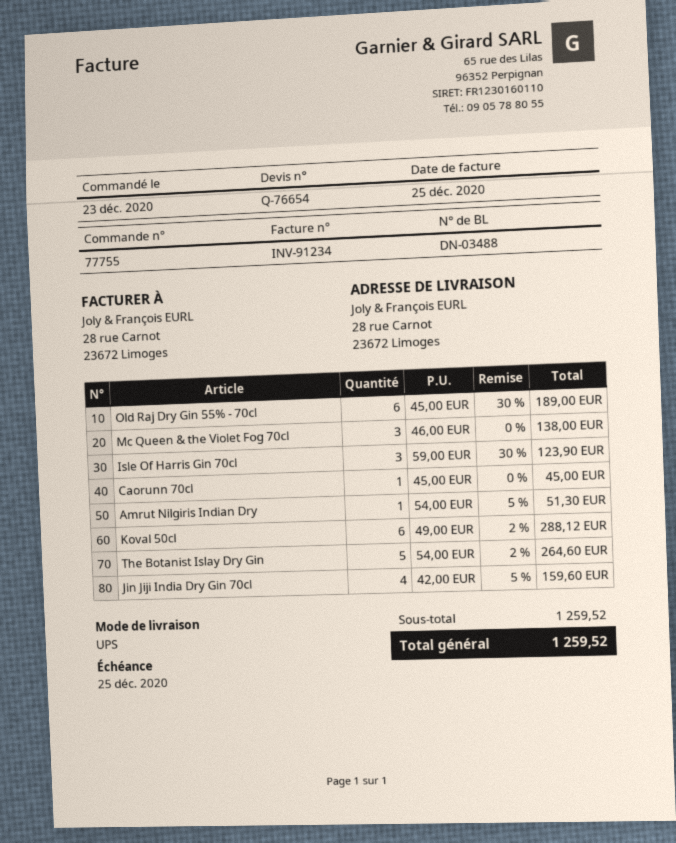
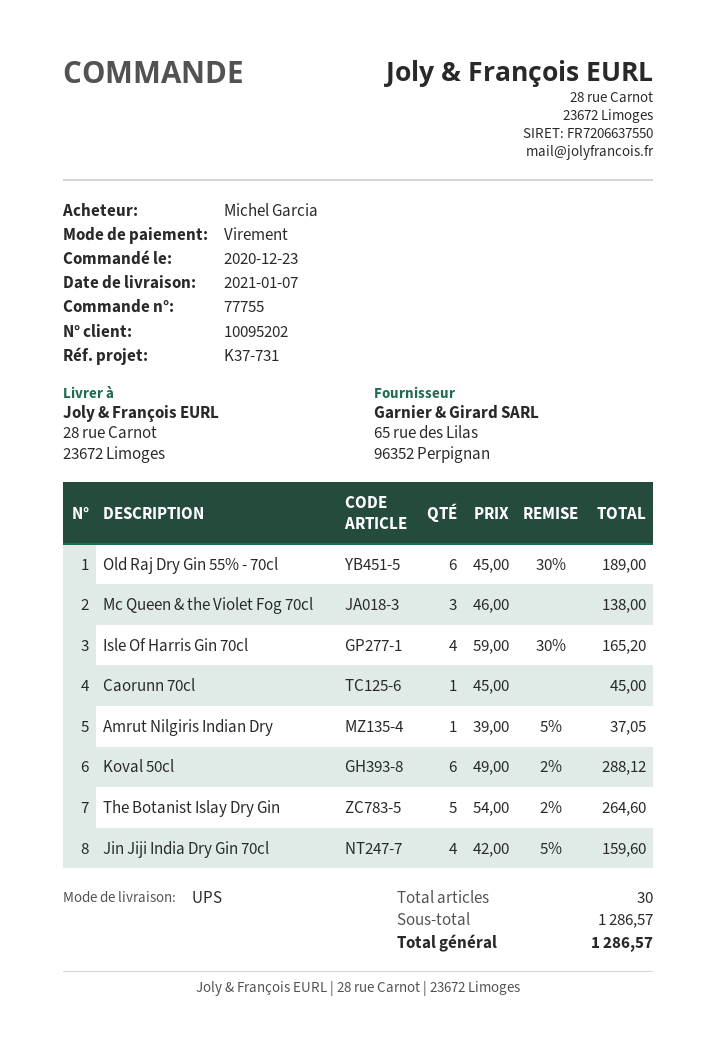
Isle Of Harris Gin 70cl: 3 x 59.00 - 30% = 123.90 -> 4 x 59.00 - 30% = 165.20
Amrut Nilgiris Indian Dry: 1 x 54.00 - 5% = 51.30 -> 1 x 39.00 - 5% = 37.05
subtotal: 1259.52 -> 1286.57
total: 1259.52 -> 1286.57

